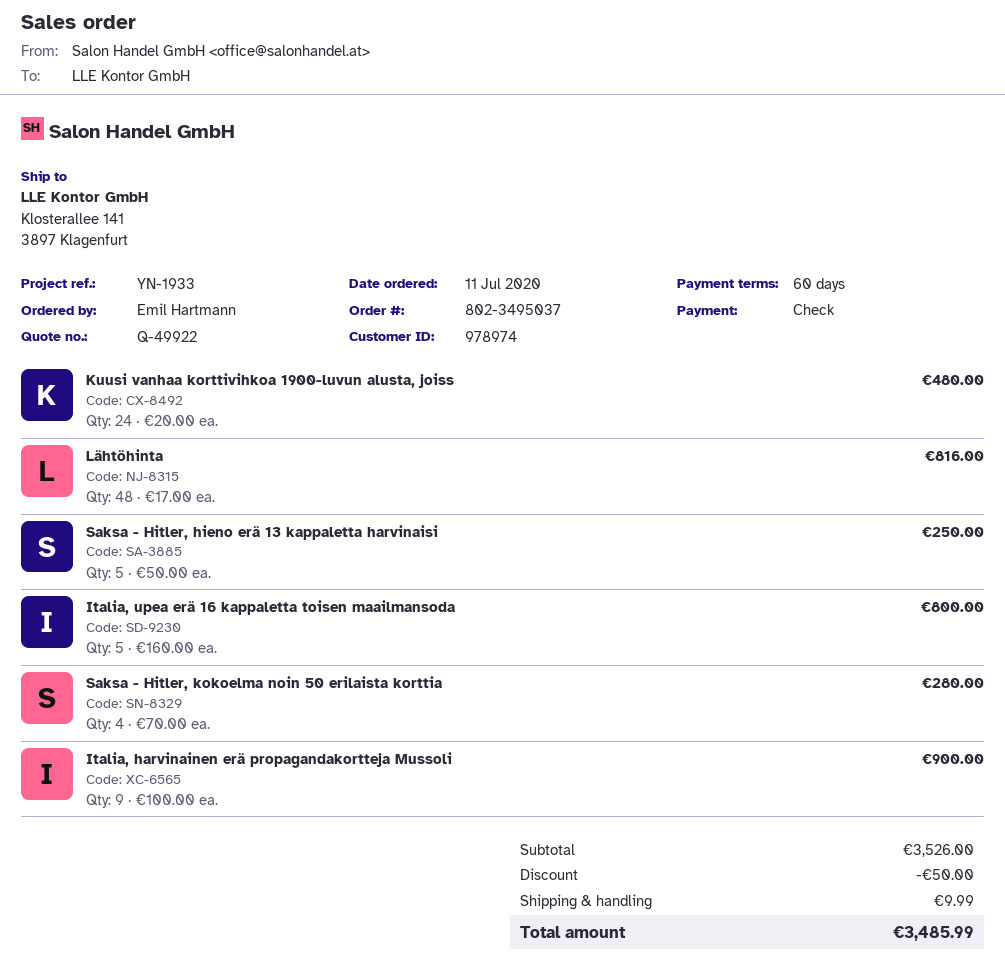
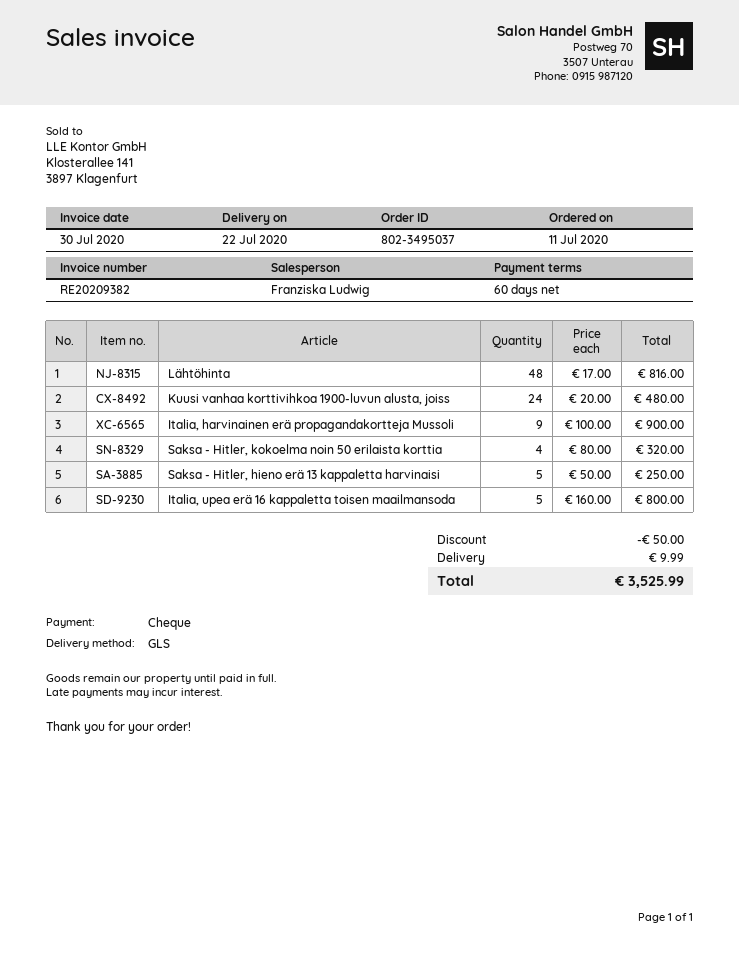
Saksa - Hitler, kokoelma noin 50 erilaista korttia: 4 x 70.00 = 280.00 -> 4 x 80.00 = 320.00
total: 3485.99 -> 3525.99

